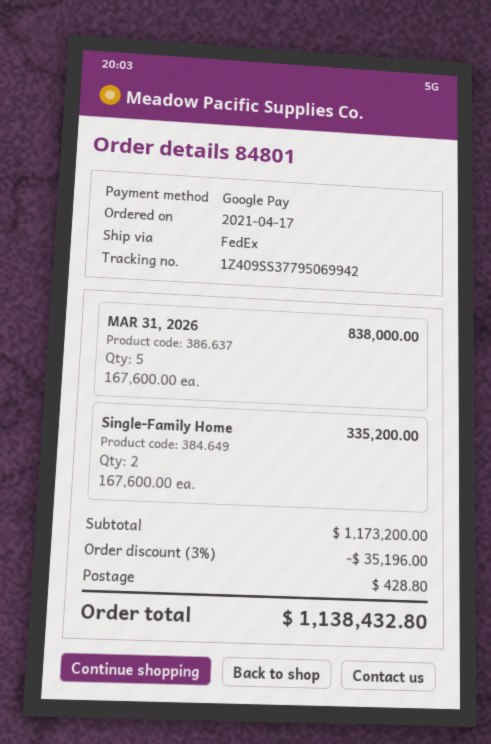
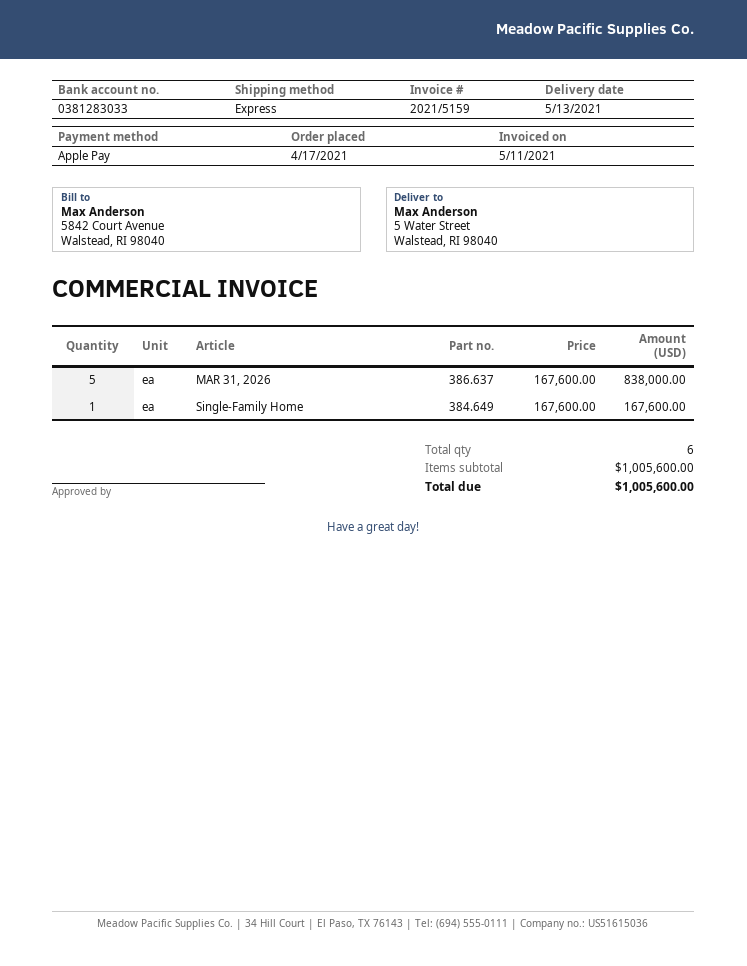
payment method: Google Pay -> Apple Pay
shipping method: FedEx -> express
Single-Family Home: 2 x 167600.00 = 335200.00 -> 1 x 167600.00 = 167600.00
subtotal: 1173200.00 -> 1005600.00
discount: 3% = 35196.00 -> none
shipping: 428.80 -> none
total: 1138432.80 -> 1005600.00

